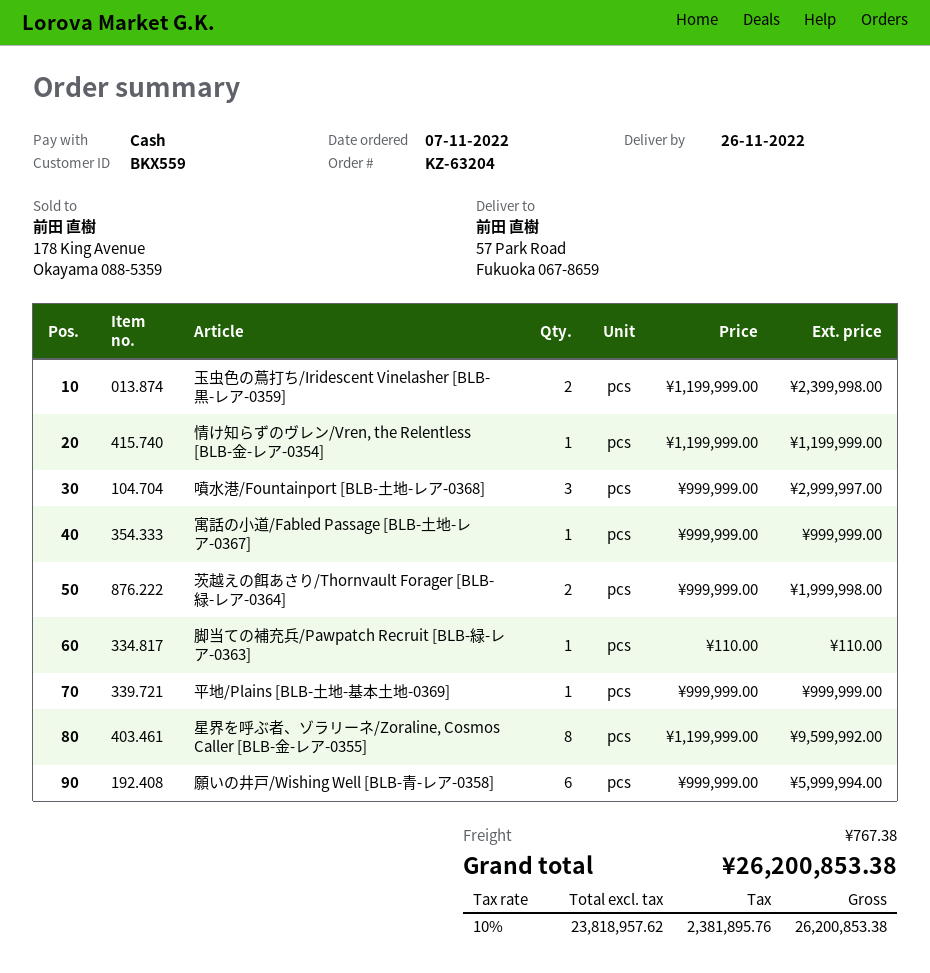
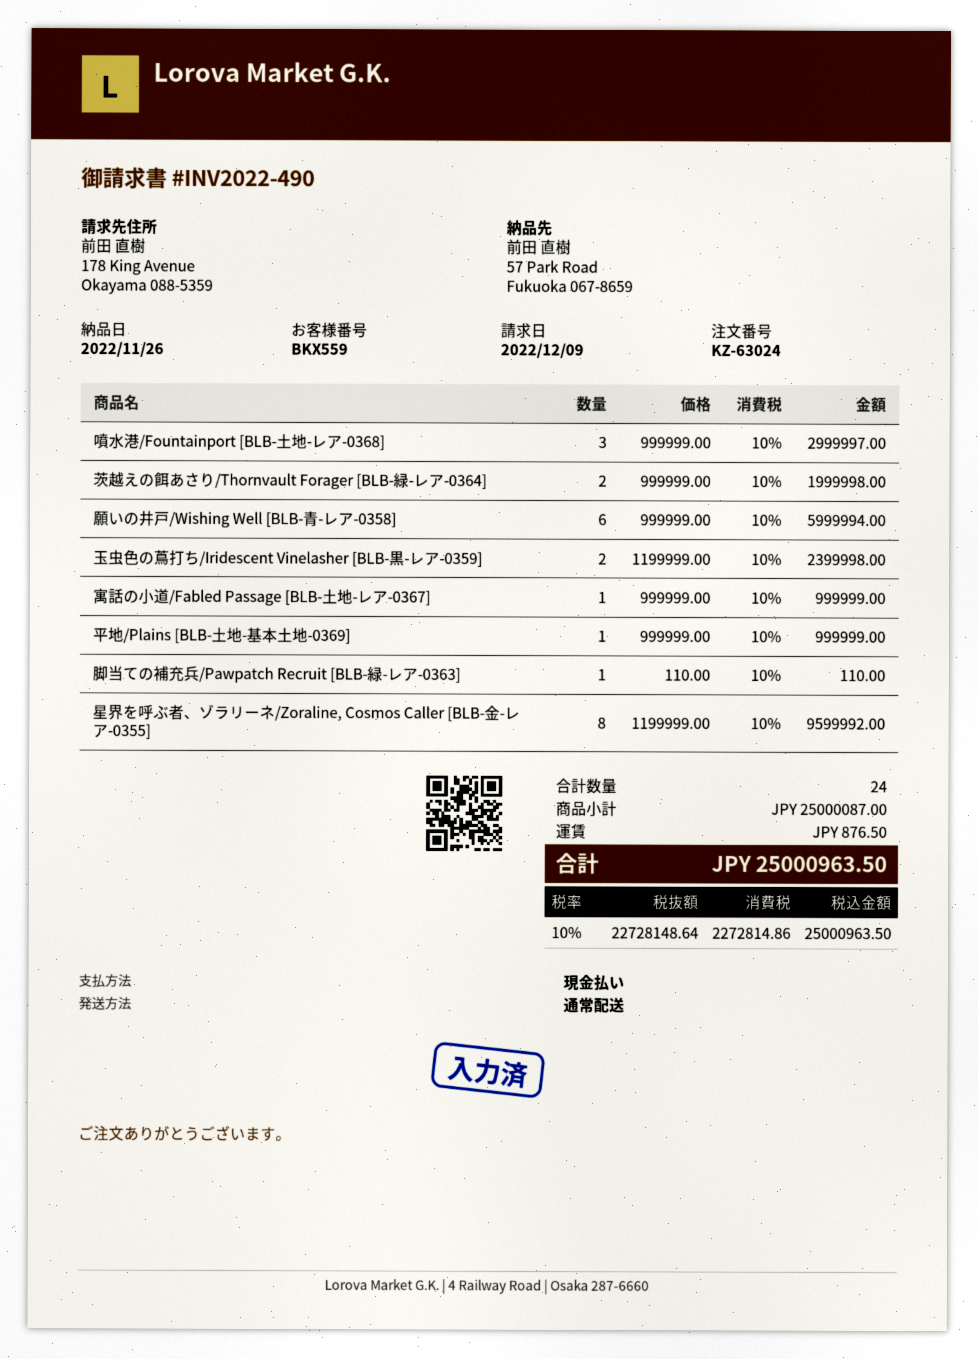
order number: KZ-63204 -> KZ-63024
情け知らずのヴレン/Vren, the Relentless [BLB-金-レア-0354]: 1 x 1199999.00 = 1199999.00 -> none
shipping: 767.38 -> 876.50
net: 23818957.62 -> 22728148.64
tax: 10% = 2381895.76 -> 10% = 2272814.86
total: 26200853.38 -> 25000963.50

